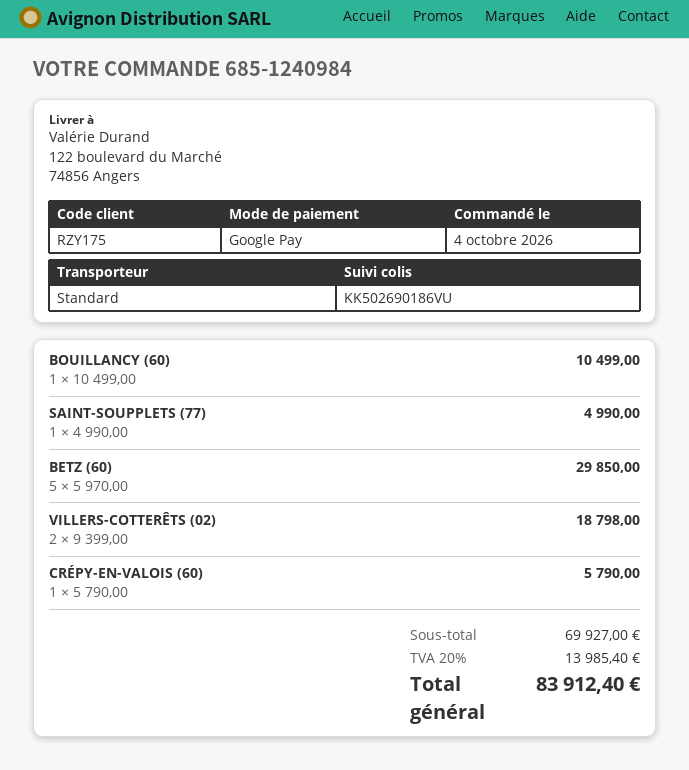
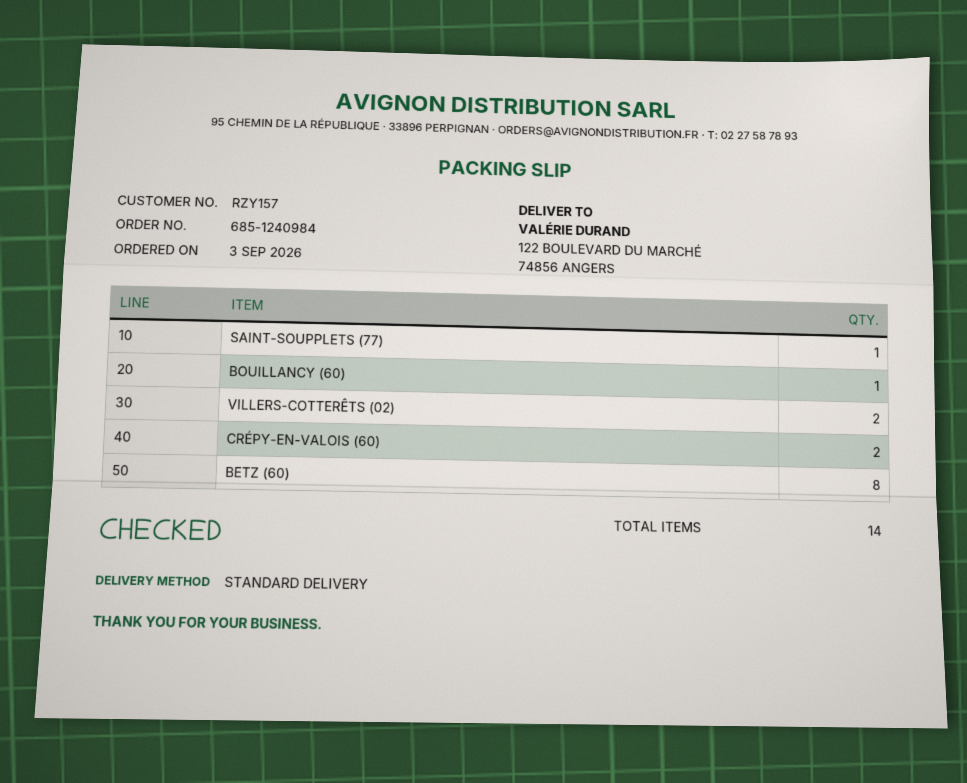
order date: 2026-10-04 -> 2026-09-03
customer number: RZY175 -> RZY157
BETZ (60): 5 -> 8
CRÉPY-EN-VALOIS (60): 1 -> 2

